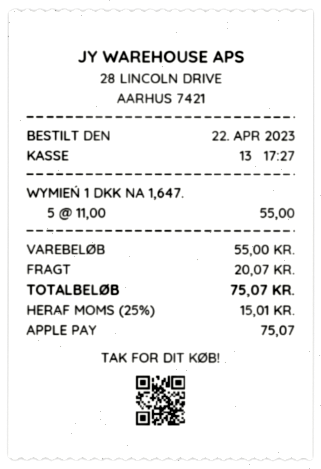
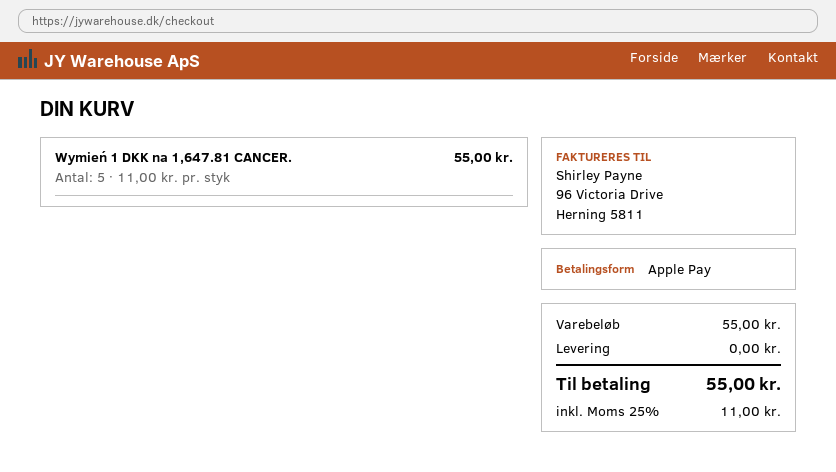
shipping: 20.07 -> 0.00
tax: 25% = 15.01 -> 25% = 11.00
total: 75.07 -> 55.00

